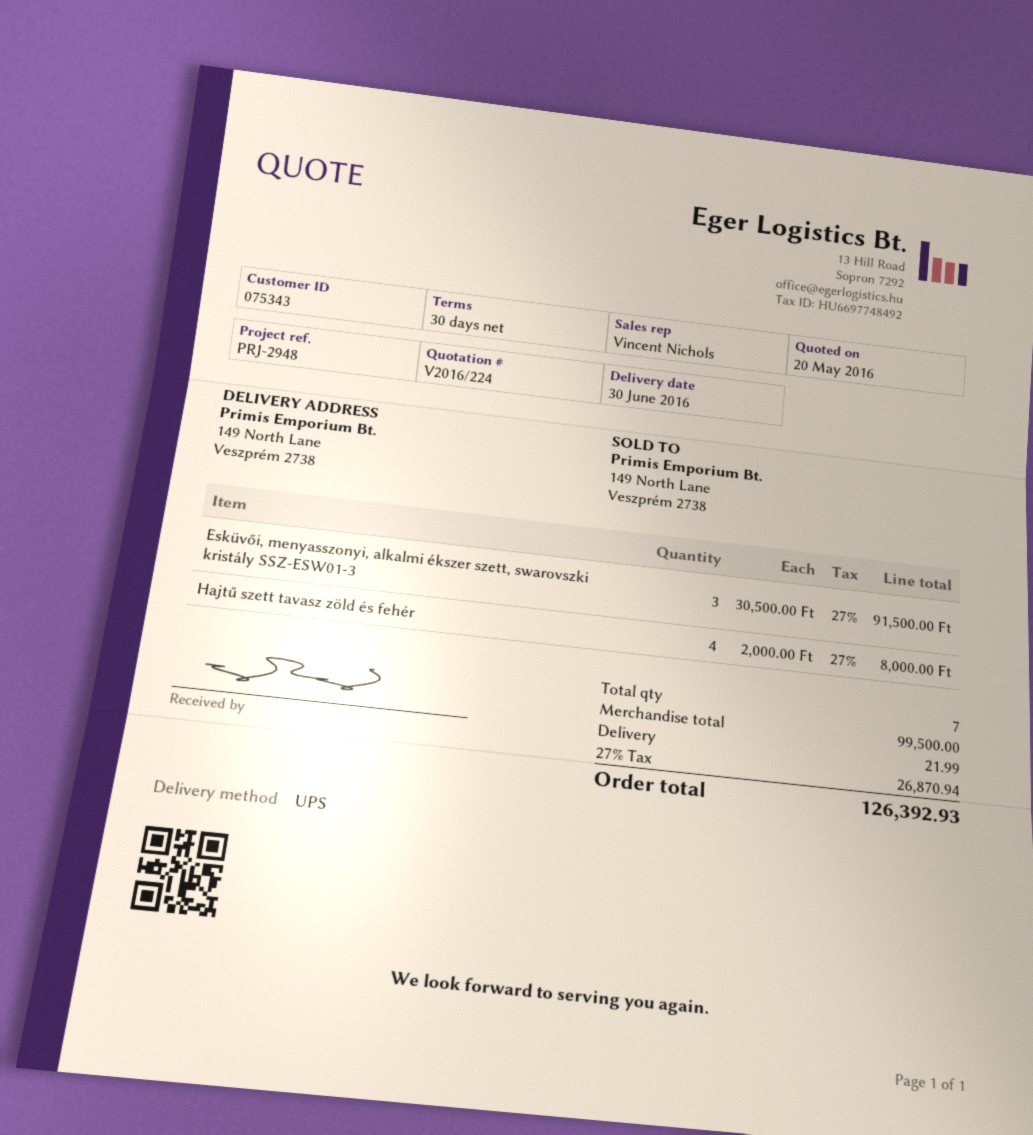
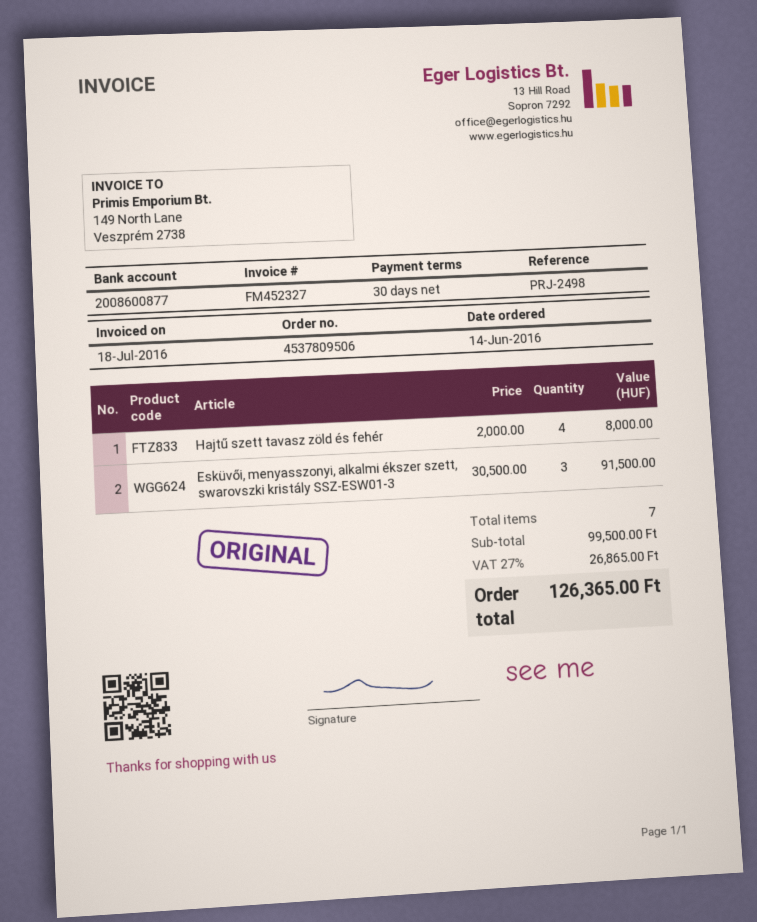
reference: PRJ-2948 -> PRJ-2498
shipping: 21.99 -> none
tax: 27% = 26870.94 -> 27% = 26865.00
total: 126392.93 -> 126365.00

